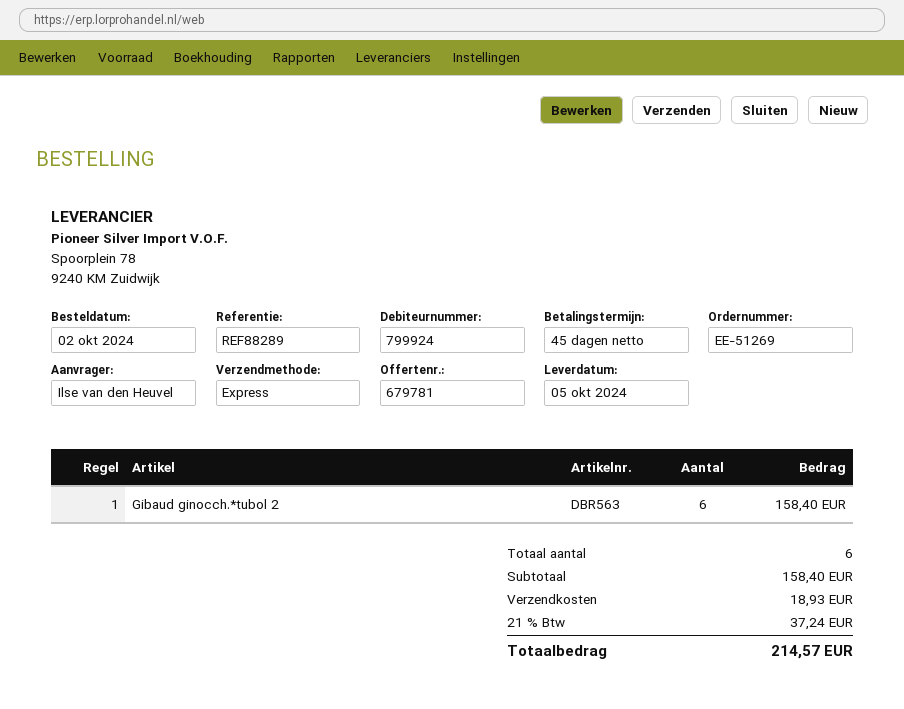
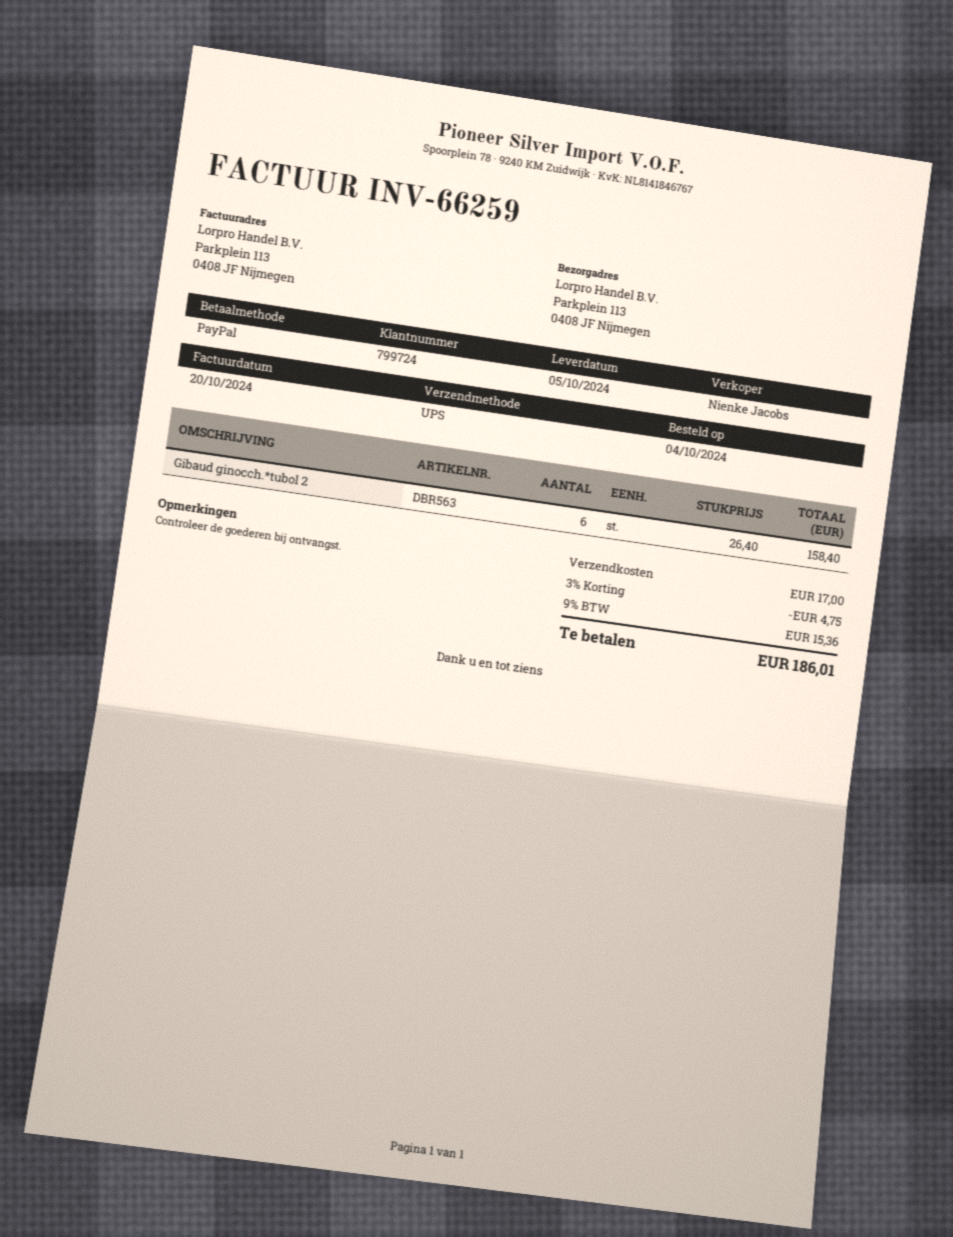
order date: 2024-10-02 -> 2024-10-04
customer number: 799924 -> 799724
shipping method: express -> UPS
discount: none -> 3% = 4.75
shipping: 18.93 -> 17.00
tax: 21% = 37.24 -> 9% = 15.36
total: 214.57 -> 186.01

